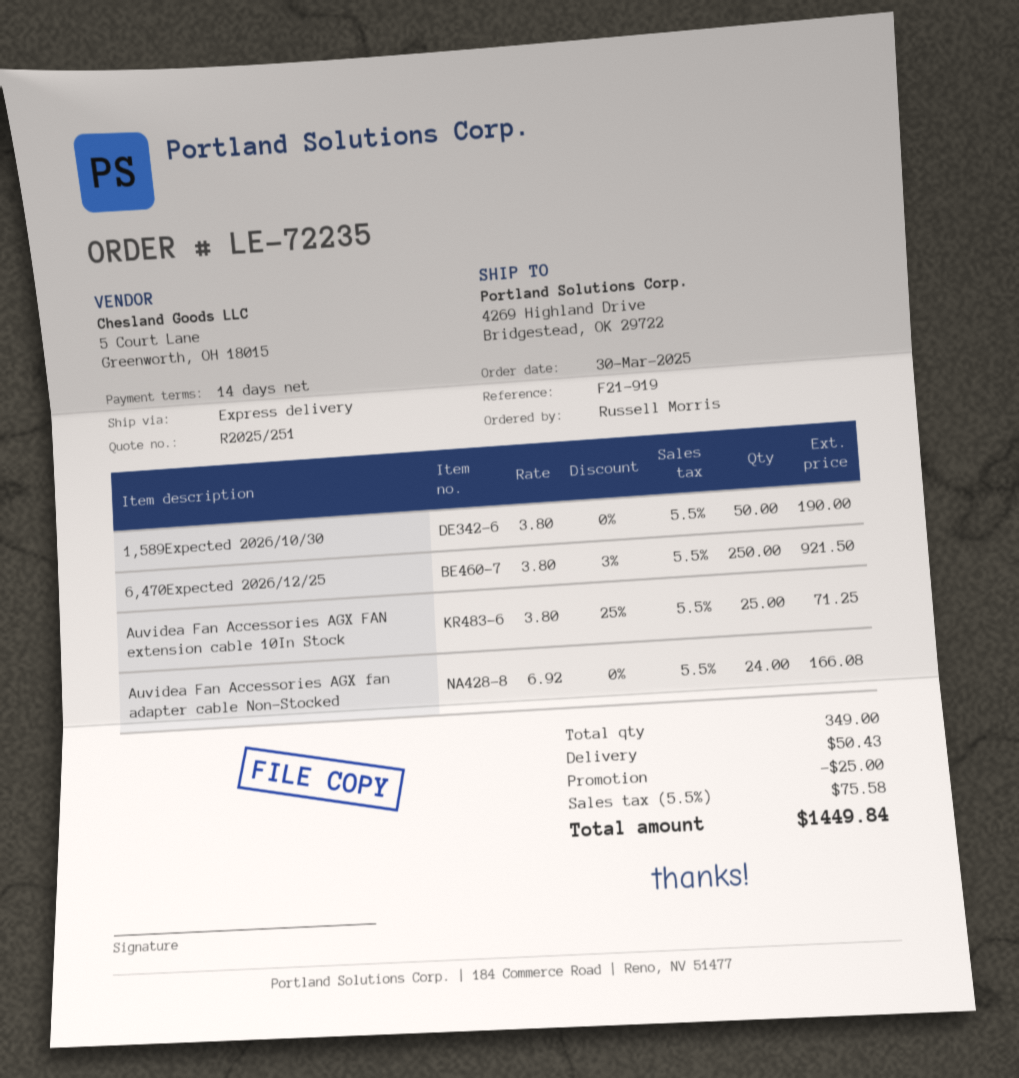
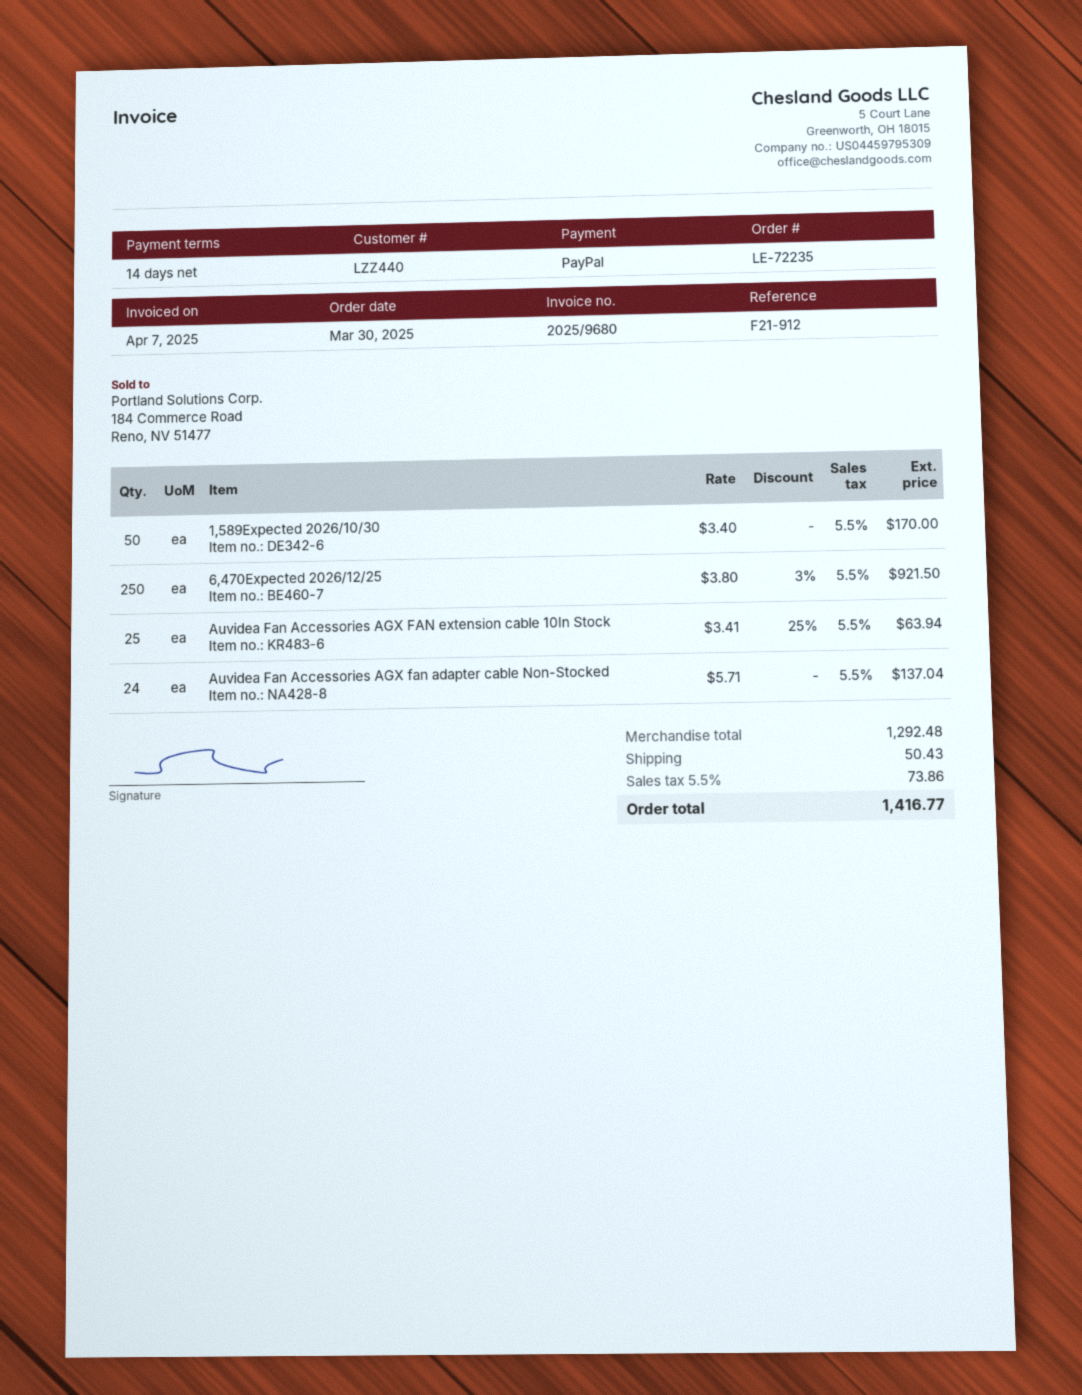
reference: F21-919 -> F21-912
1,589Expected 2026/10/30: 50 x 3.80 = 190.00 -> 50 x 3.40 = 170.00
Auvidea Fan Accessories AGX FAN extension cable 10In Stock: 25 x 3.80 - 25% = 71.25 -> 25 x 3.41 - 25% = 63.94
Auvidea Fan Accessories AGX fan adapter cable Non-Stocked: 24 x 6.92 = 166.08 -> 24 x 5.71 = 137.04
discount: 25.00 -> none
tax: 5.5% = 75.58 -> 5.5% = 73.86
total: 1449.84 -> 1416.77

